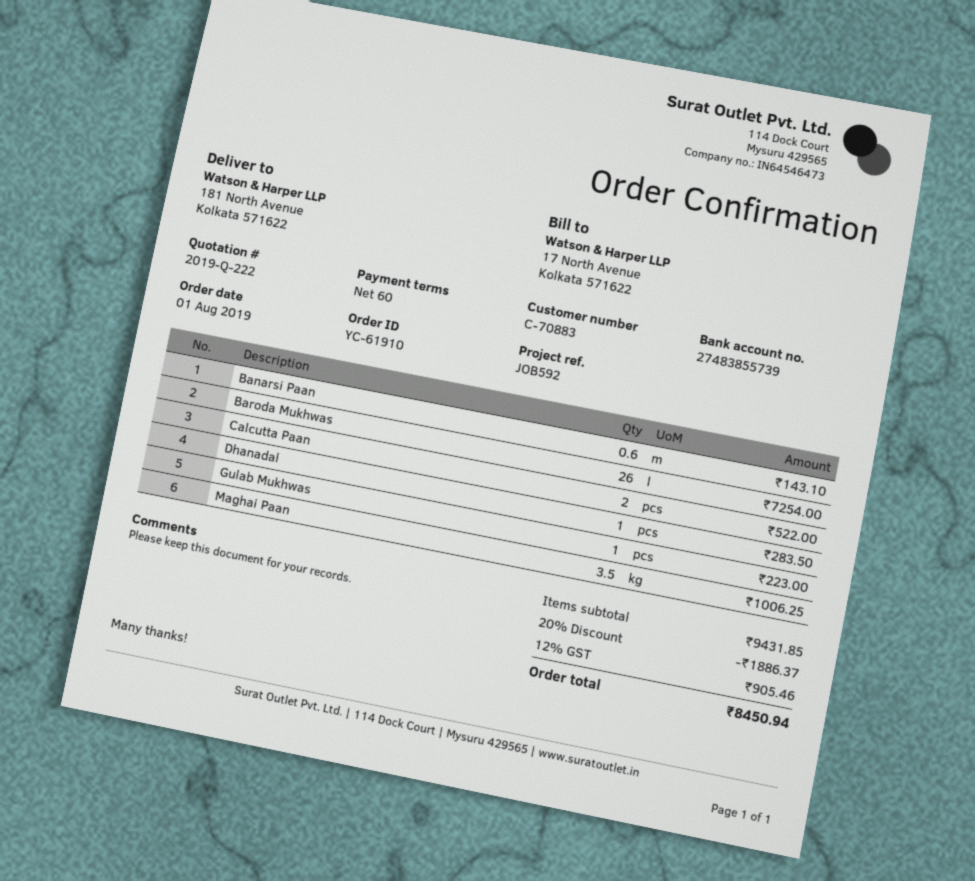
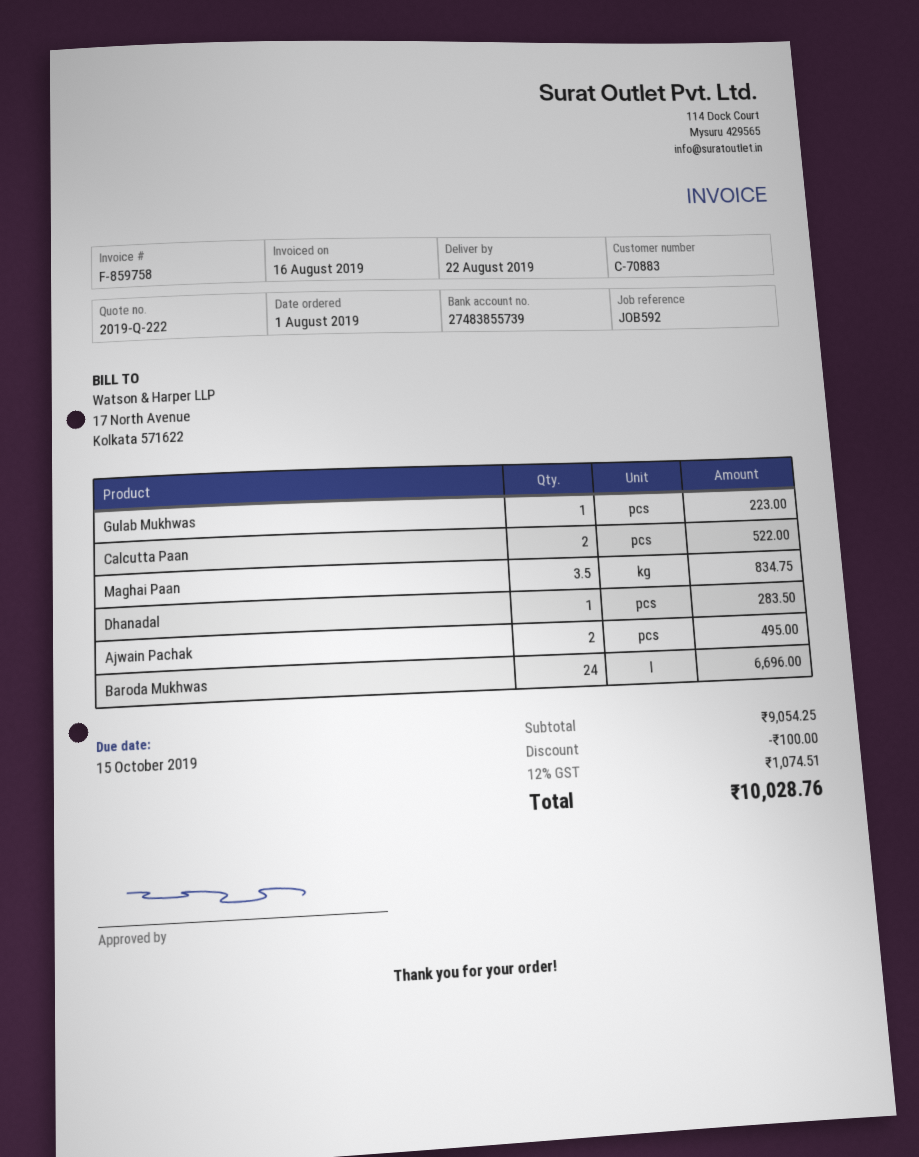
Banarsi Paan: 0.6 for 143.10 -> none
Baroda Mukhwas: 26 for 7254.00 -> 24 for 6696.00
Maghai Paan: 3.5 for 1006.25 -> 3.5 for 834.75
Ajwain Pachak: none -> 2 for 495.00
subtotal: 9431.85 -> 9054.25
discount: 1886.37 -> 100.00
tax: 12% = 905.46 -> 12% = 1074.51
total: 8450.94 -> 10028.76

